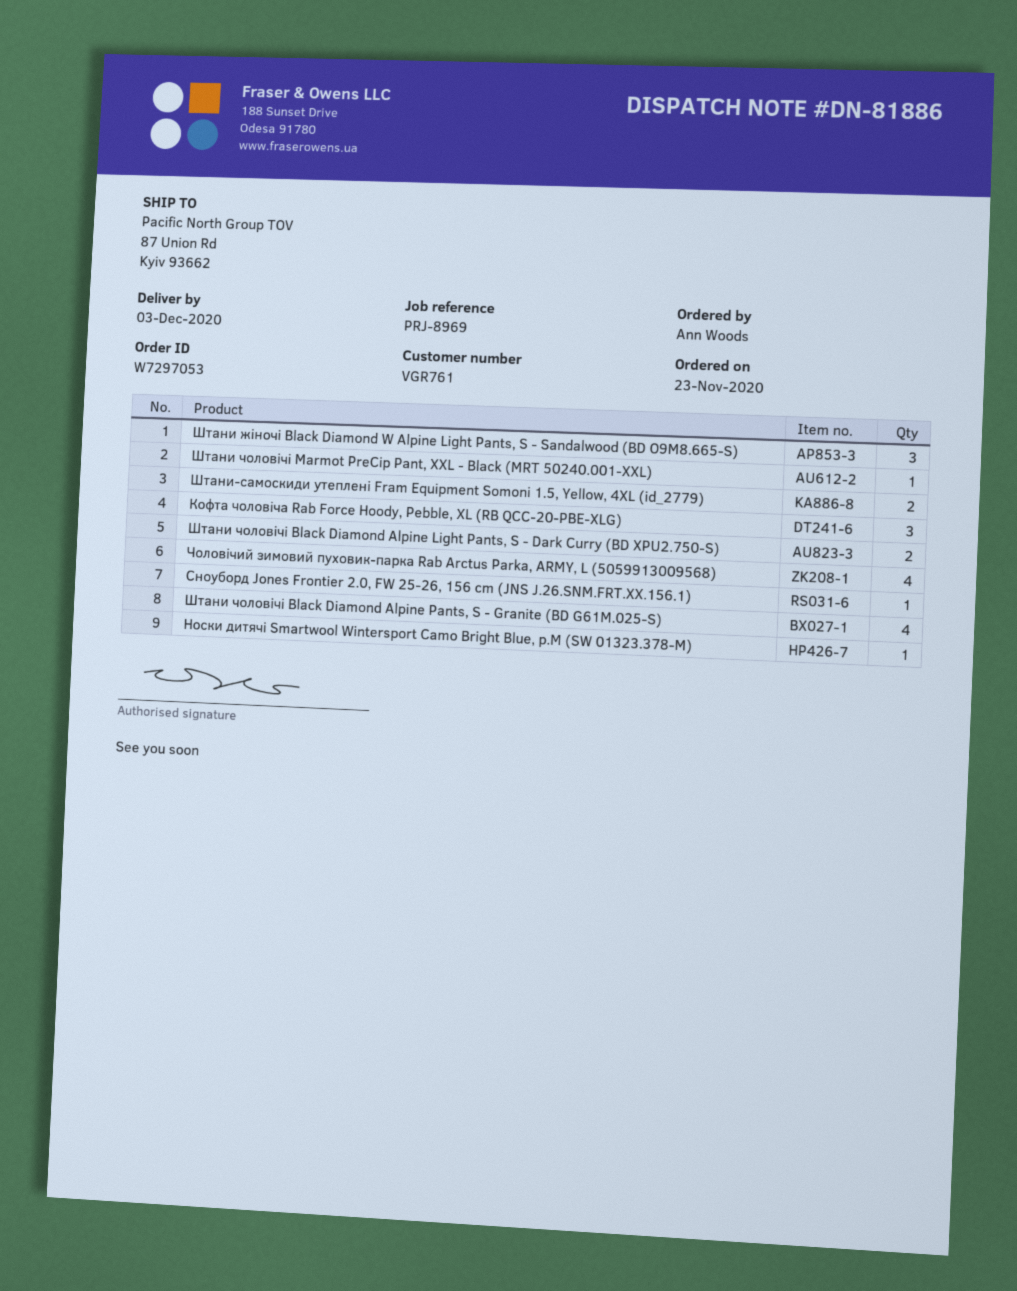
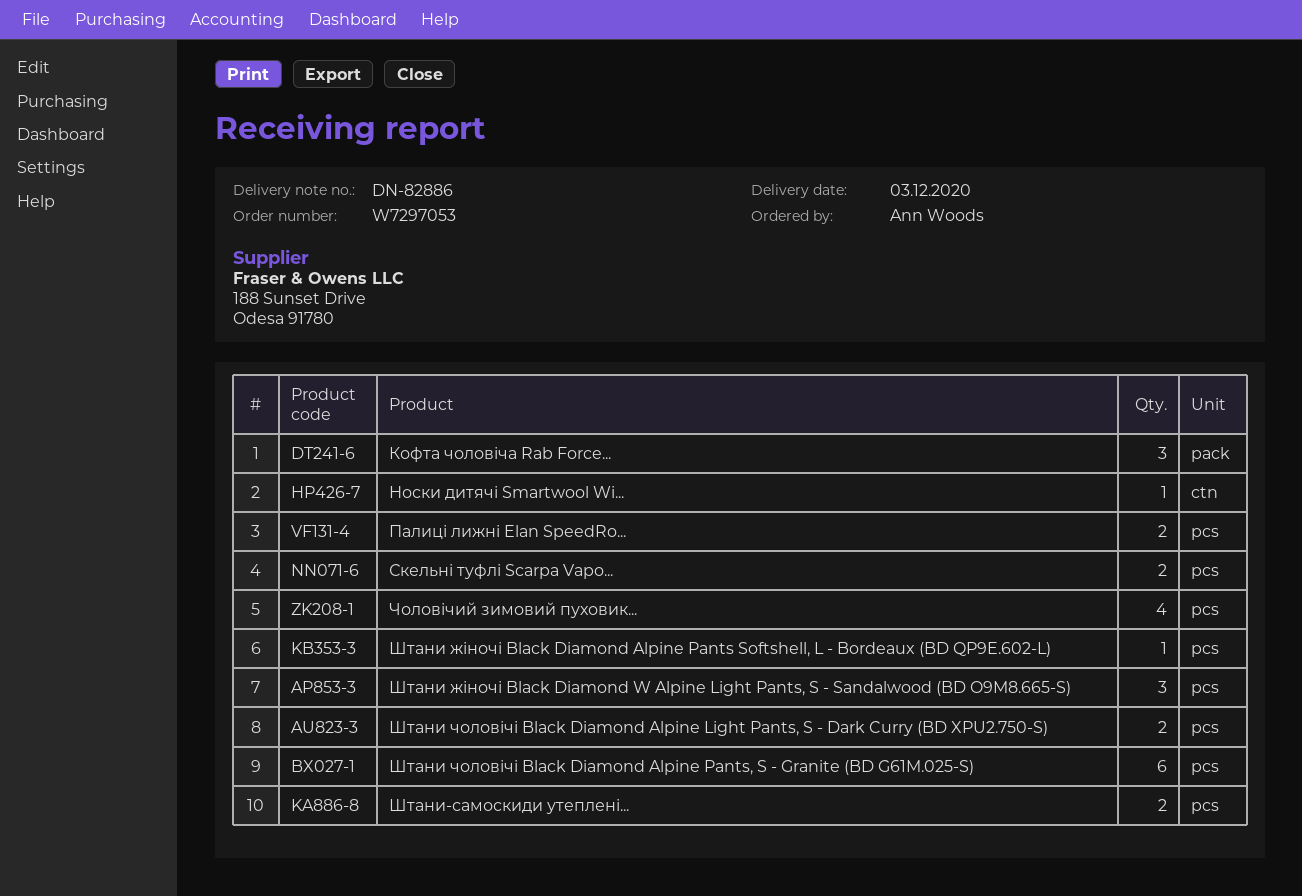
delivery note number: DN-81886 -> DN-82886
Штани чоловічі Marmot PreCip Pant, XXL - Black (MRT 50240.001-XXL): 1 -> none
Сноуборд Jones Frontier 2.0, FW 25-26, 156 cm (JNS J.26.SNM.FRT.XX.156.1): 1 -> none
Штани чоловічі Black Diamond Alpine Pants, S - Granite (BD G61M.025-S): 4 -> 6
Палиці лижні Elan SpeedRo...: none -> 2
Скельні туфлі Scarpa Vapo...: none -> 2
Штани жіночі Black Diamond Alpine Pants Softshell, L - Bordeaux (BD QP9E.602-L): none -> 1

